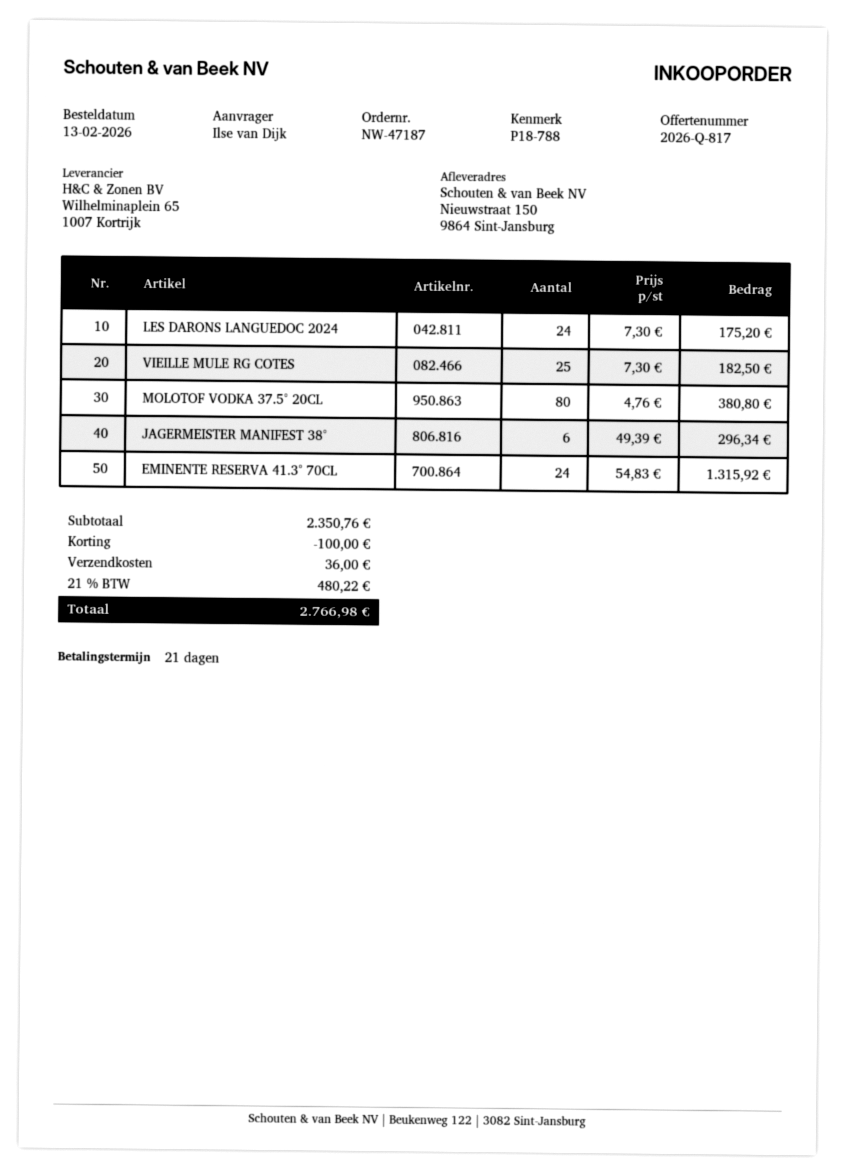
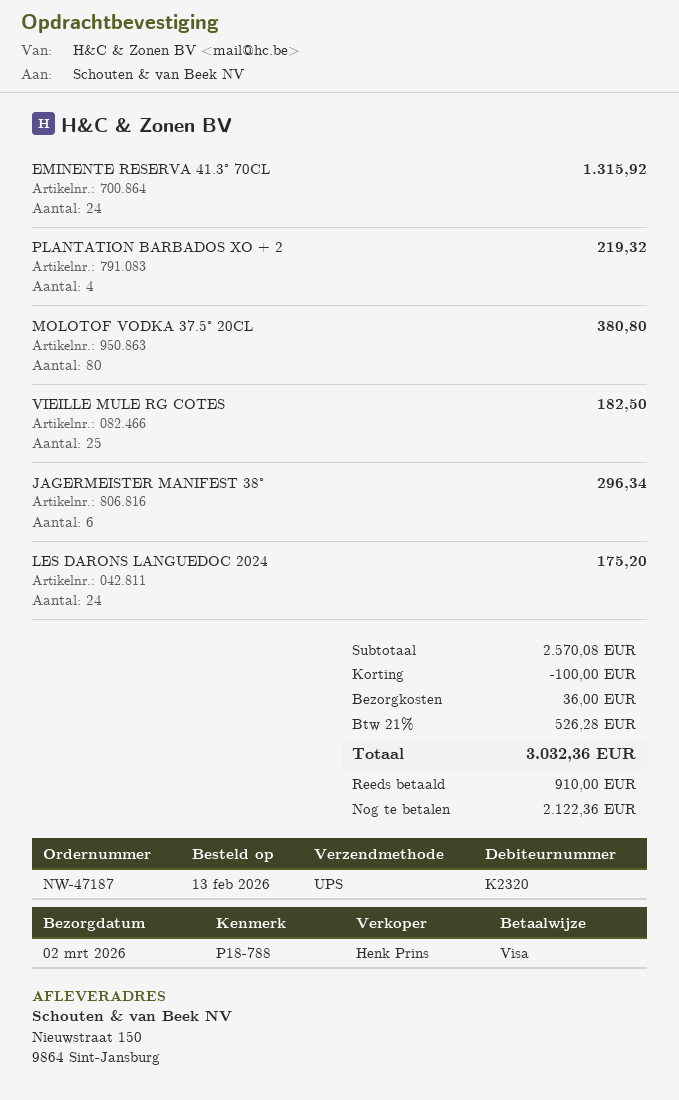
PLANTATION BARBADOS XO + 2: none -> 4 for 219.32
subtotal: 2350.76 -> 2570.08
tax: 21% = 480.22 -> 21% = 526.28
total: 2766.98 -> 3032.36

